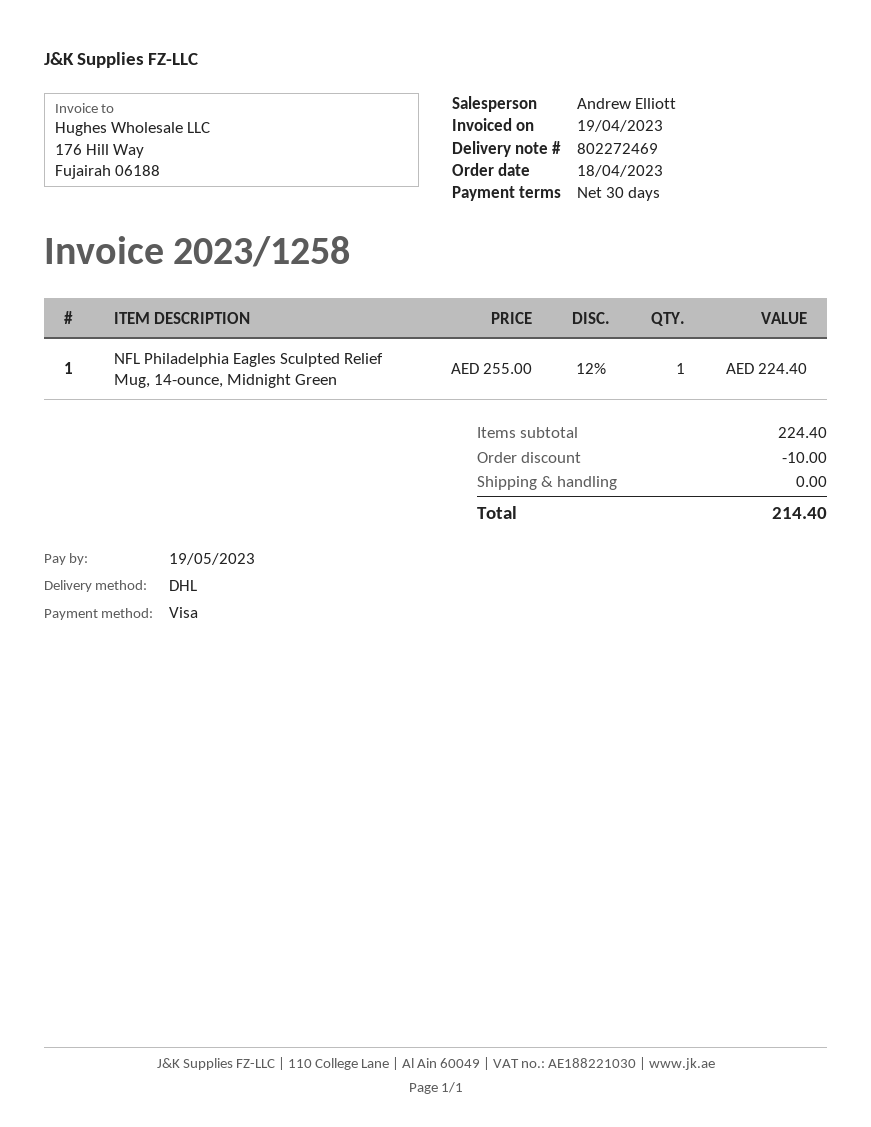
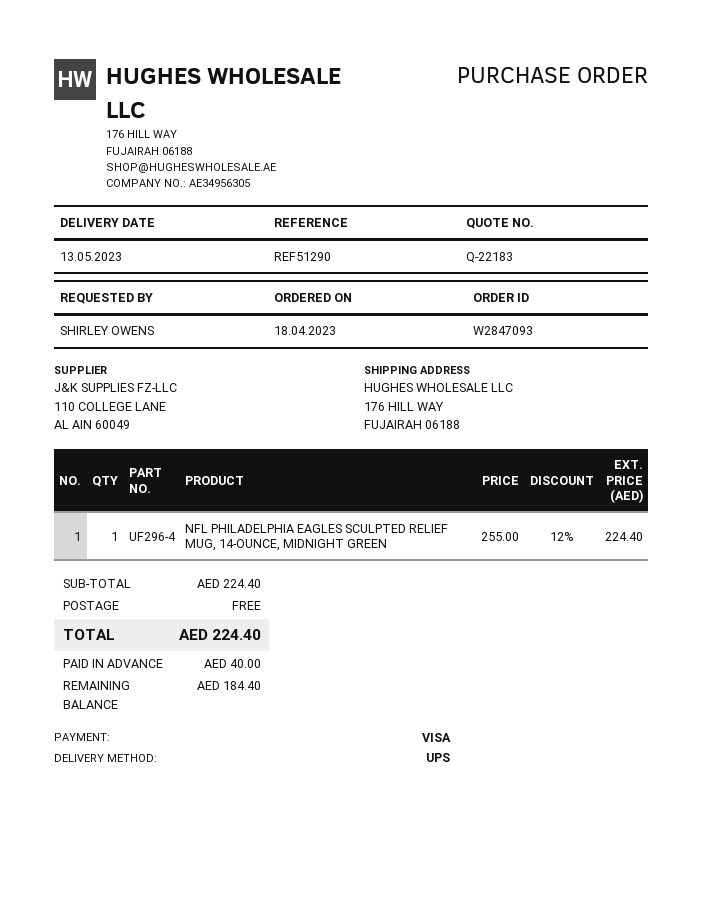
shipping method: DHL -> UPS
discount: 10.00 -> none
total: 214.40 -> 224.40

